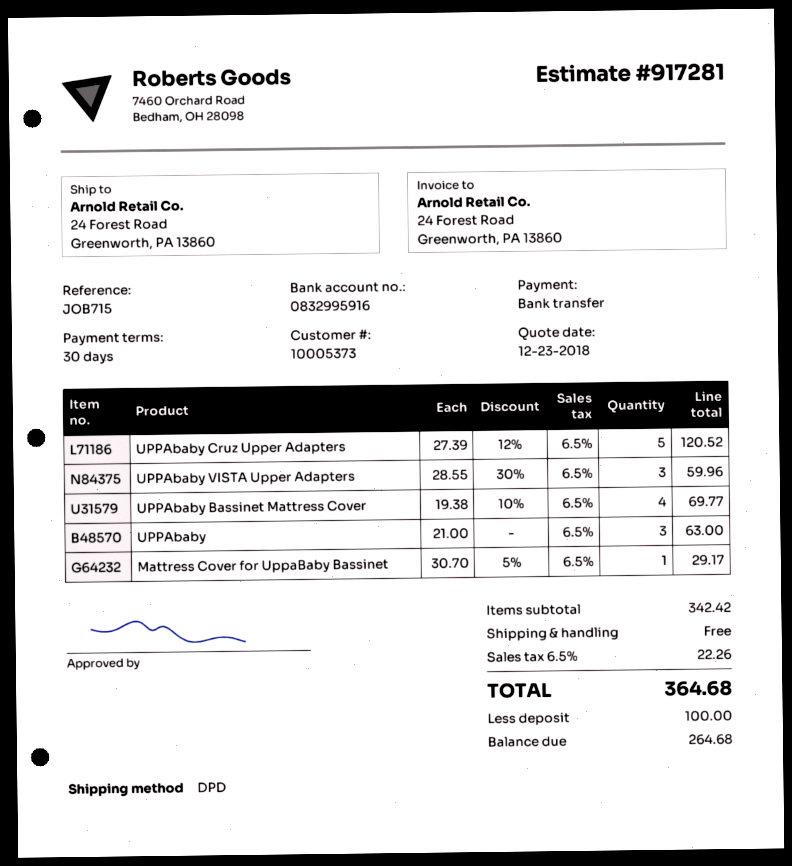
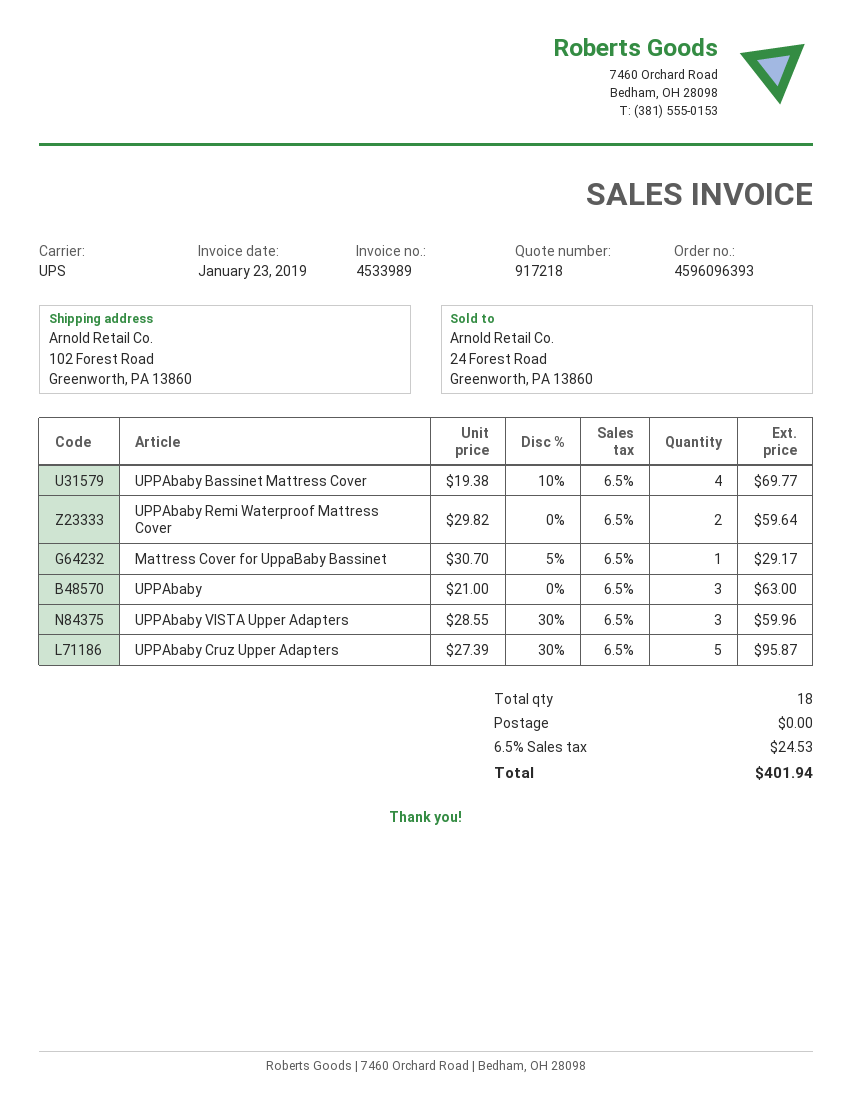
quote number: 917281 -> 917218
shipping method: DPD -> UPS
ship to: 24 Forest Road, Greenworth, PA 13860 -> 102 Forest Road, Greenworth, PA 13860
UPPAbaby Cruz Upper Adapters: 5 x 27.39 - 12% = 120.52 -> 5 x 27.39 - 30% = 95.87
UPPAbaby Remi Waterproof Mattress Cover: none -> 2 x 29.82 = 59.64
tax: 6.5% = 22.26 -> 6.5% = 24.53
total: 364.68 -> 401.94

